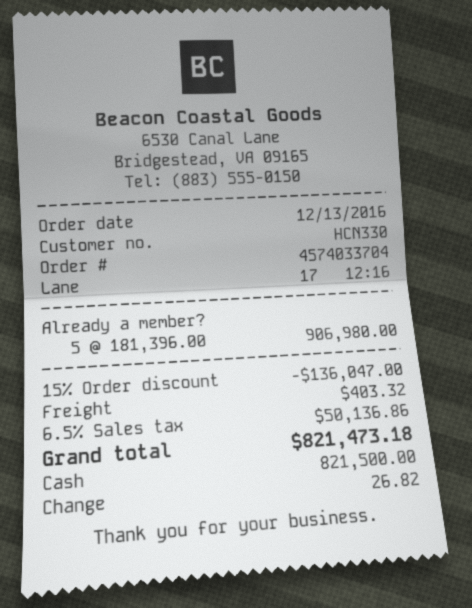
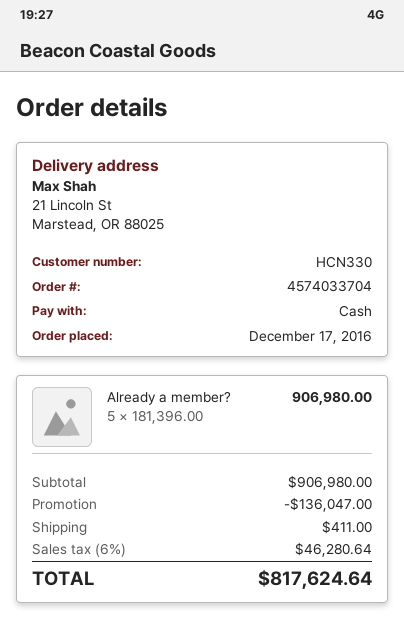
order date: 2016-12-13 -> 2016-12-17
shipping: 403.32 -> 411.00
tax: 6.5% = 50136.86 -> 6% = 46280.64
total: 821473.18 -> 817624.64

